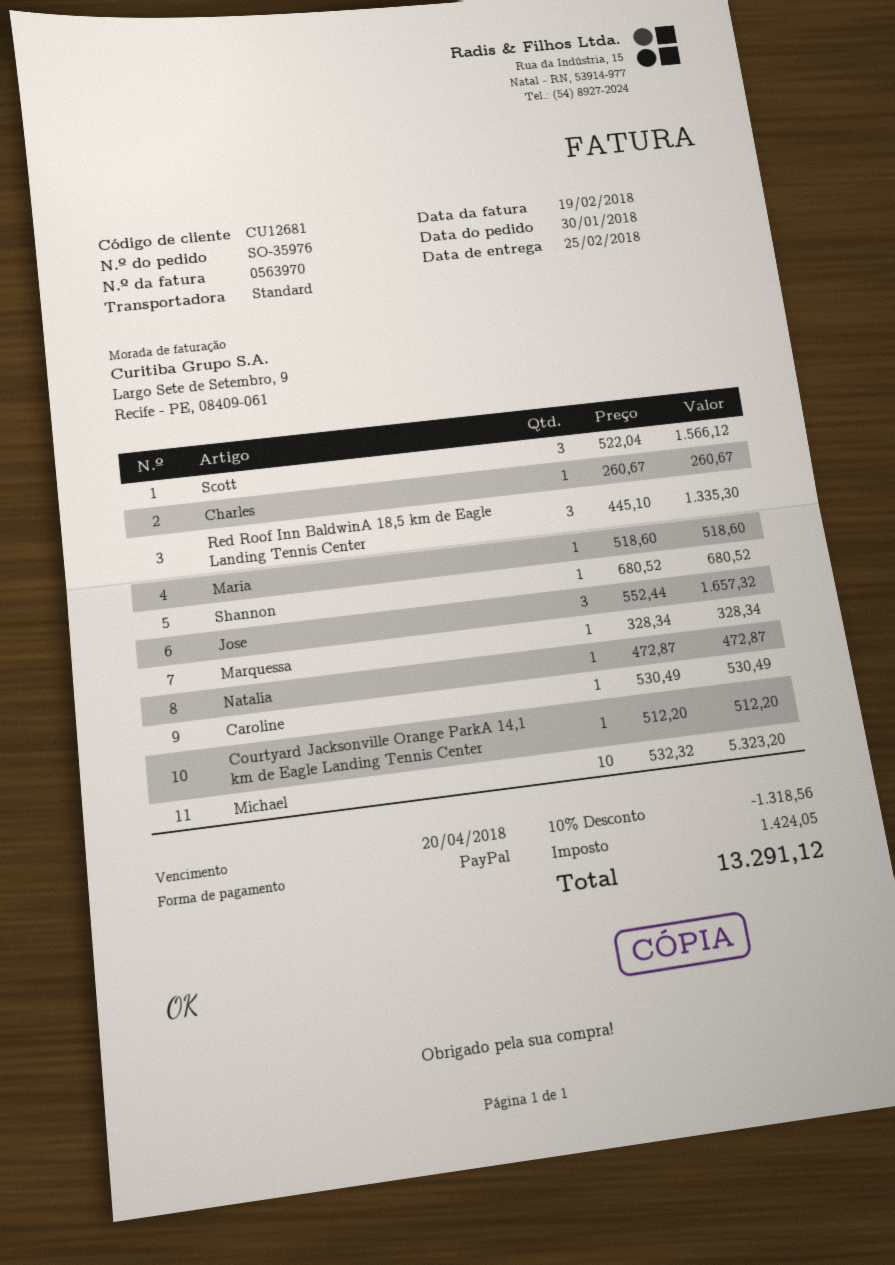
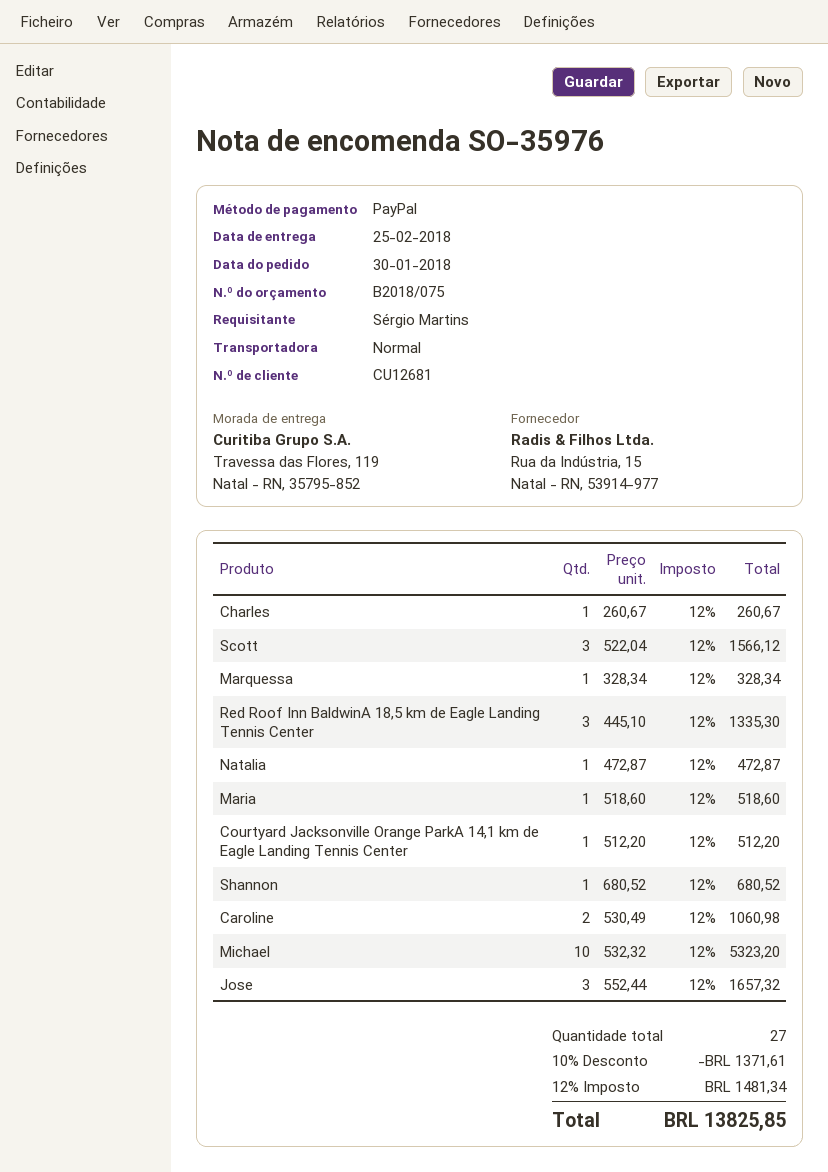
Caroline: 1 x 530.49 = 530.49 -> 2 x 530.49 = 1060.98
discount: 10% = 1318.56 -> 10% = 1371.61
tax: 1424.05 -> 1481.34
total: 13291.12 -> 13825.85

